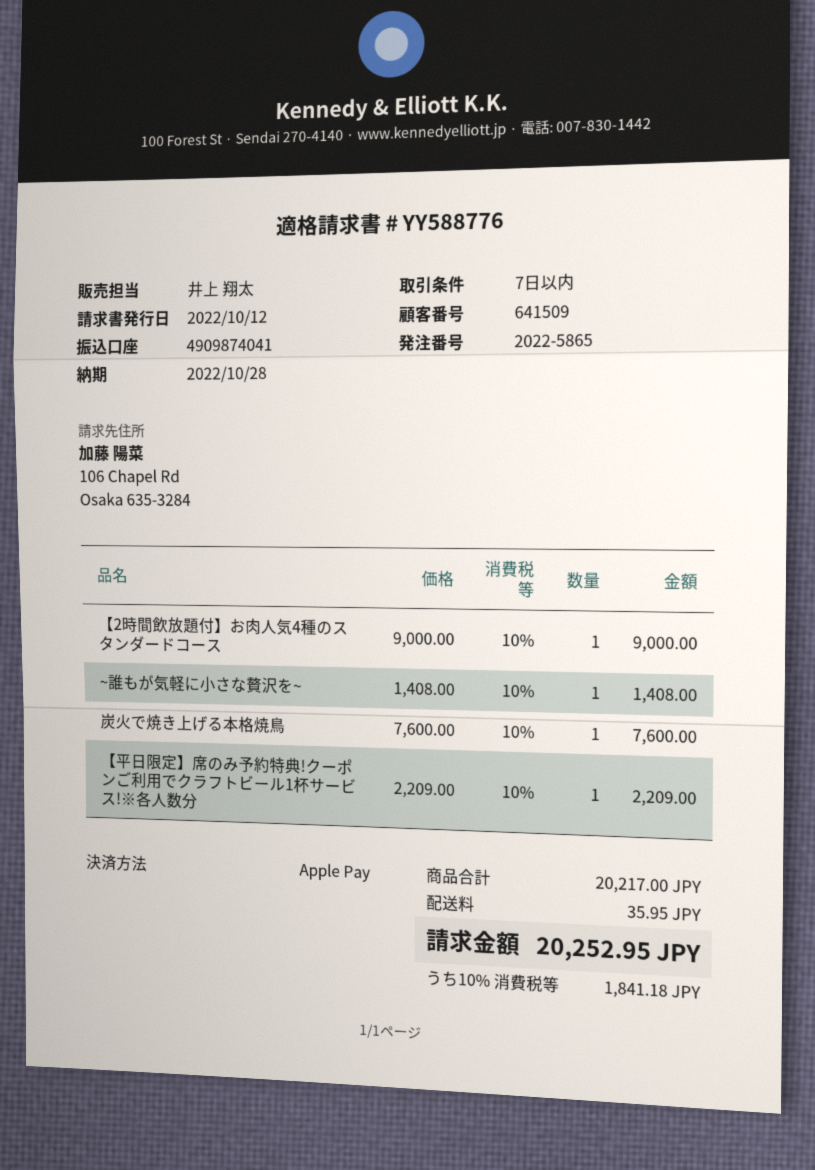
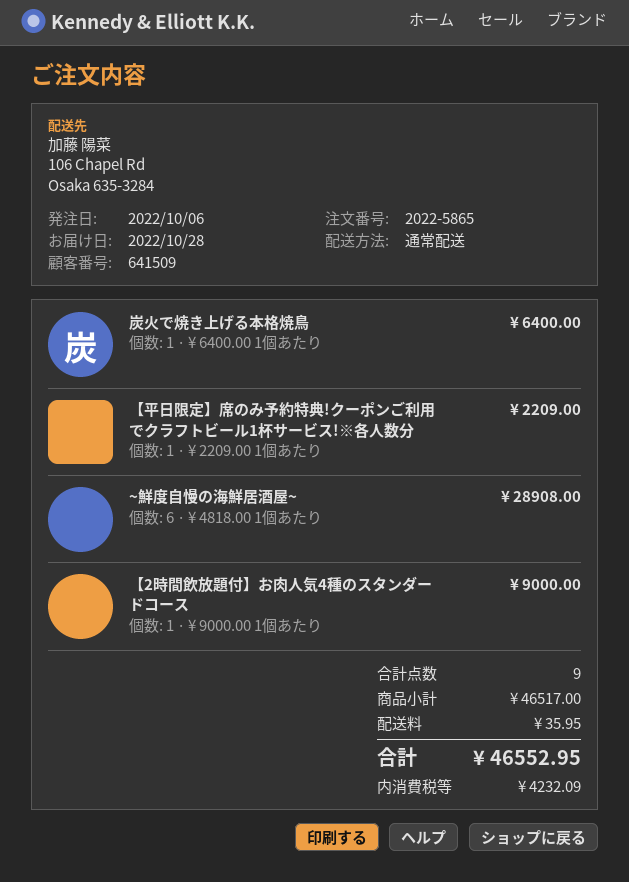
~誰もが気軽に小さな贅沢を~: 1 x 1408.00 = 1408.00 -> none
炭火で焼き上げる本格焼鳥: 1 x 7600.00 = 7600.00 -> 1 x 6400.00 = 6400.00
~鮮度自慢の海鮮居酒屋~: none -> 6 x 4818.00 = 28908.00
subtotal: 20217.00 -> 46517.00
tax: 1841.18 -> 4232.09
total: 20252.95 -> 46552.95

